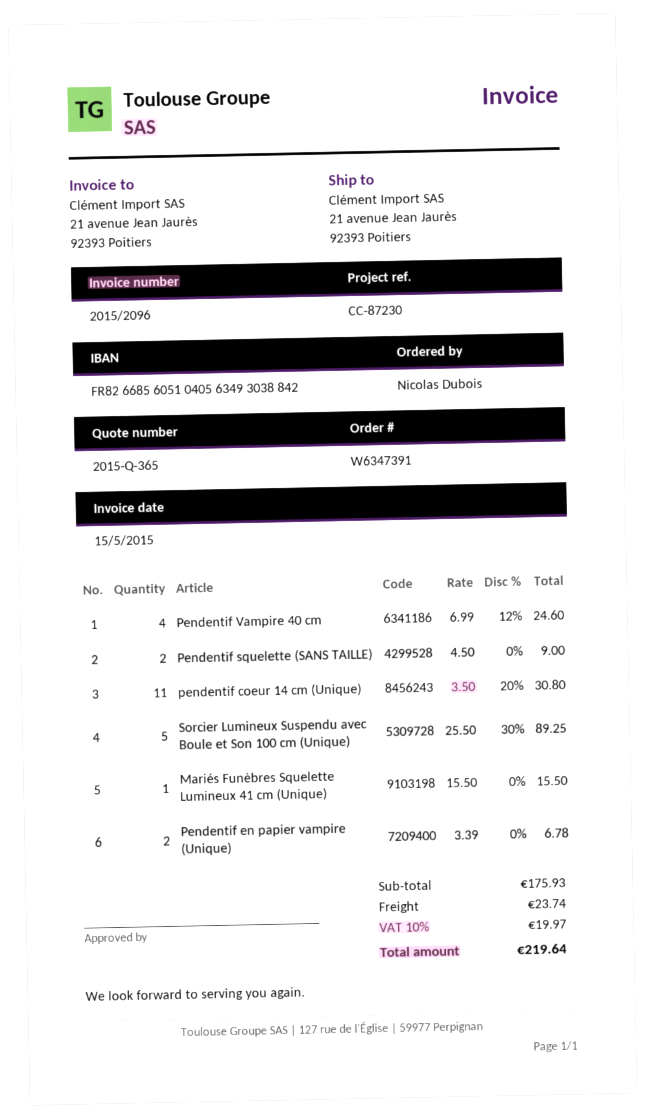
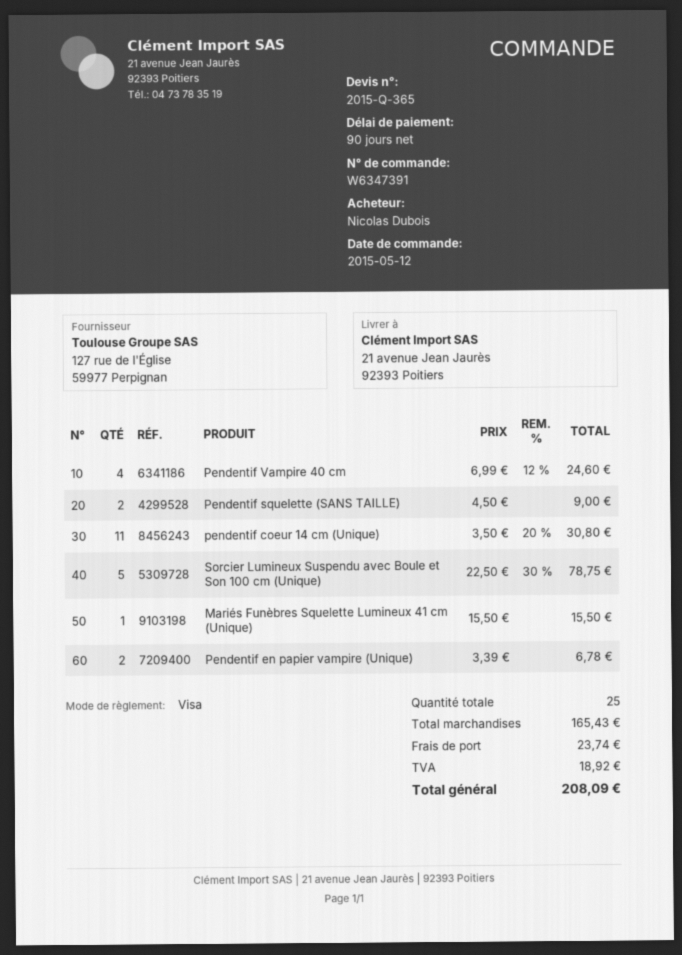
Sorcier Lumineux Suspendu avec Boule et Son 100 cm (Unique): 5 x 25.50 - 30% = 89.25 -> 5 x 22.50 - 30% = 78.75
subtotal: 175.93 -> 165.43
tax: 19.97 -> 18.92
total: 219.64 -> 208.09

